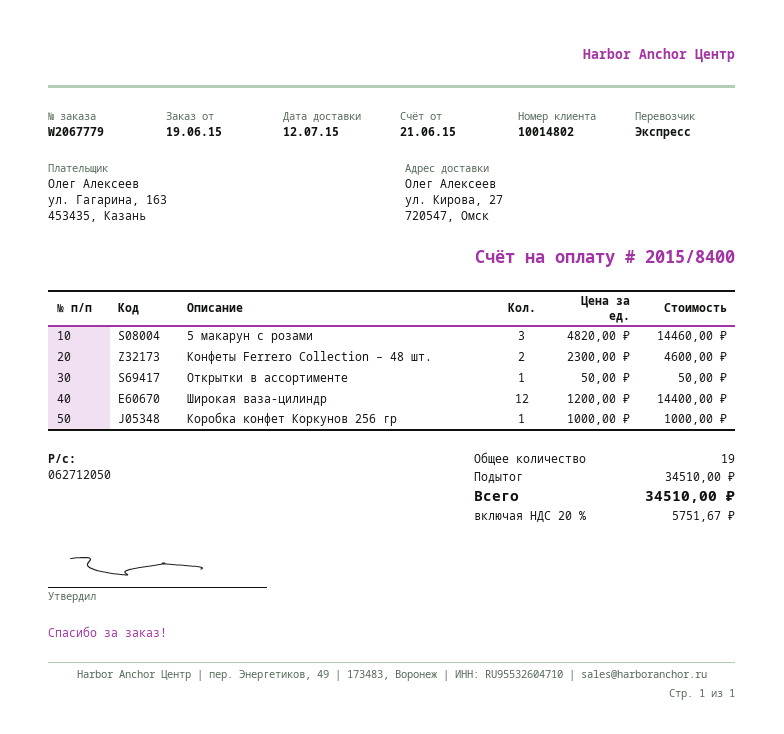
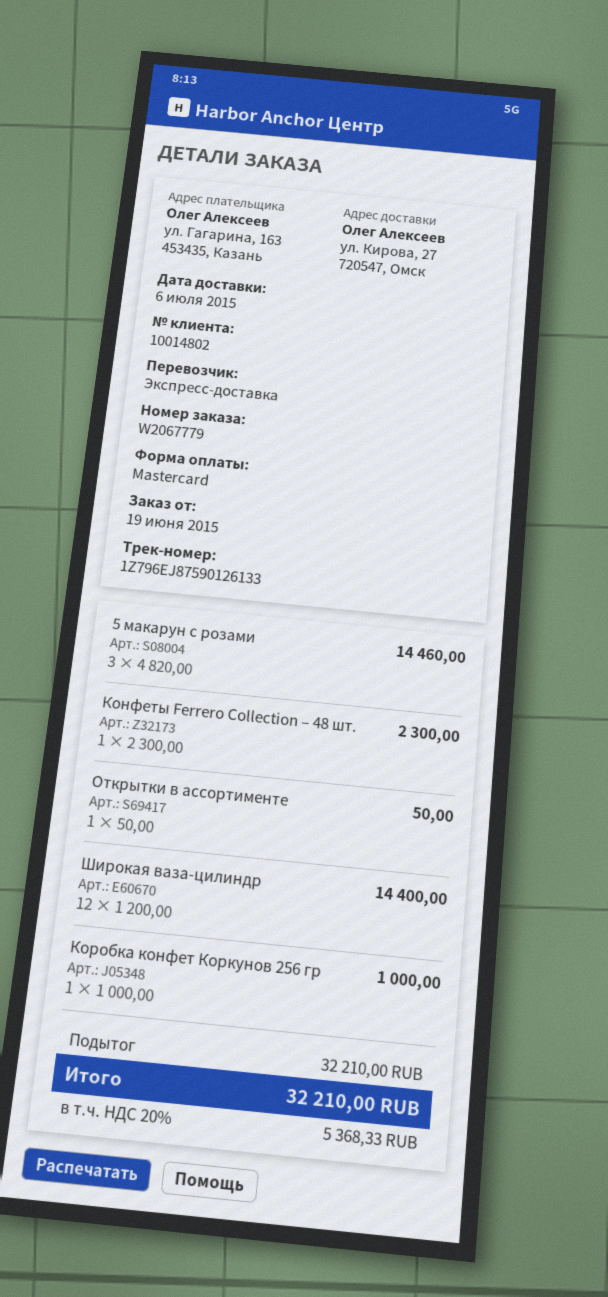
delivery date: 2015-07-12 -> 2015-07-06
Конфеты Ferrero Collection – 48 шт.: 2 x 2300.00 = 4600.00 -> 1 x 2300.00 = 2300.00
subtotal: 34510.00 -> 32210.00
tax: 20% = 5751.67 -> 20% = 5368.33
total: 34510.00 -> 32210.00

